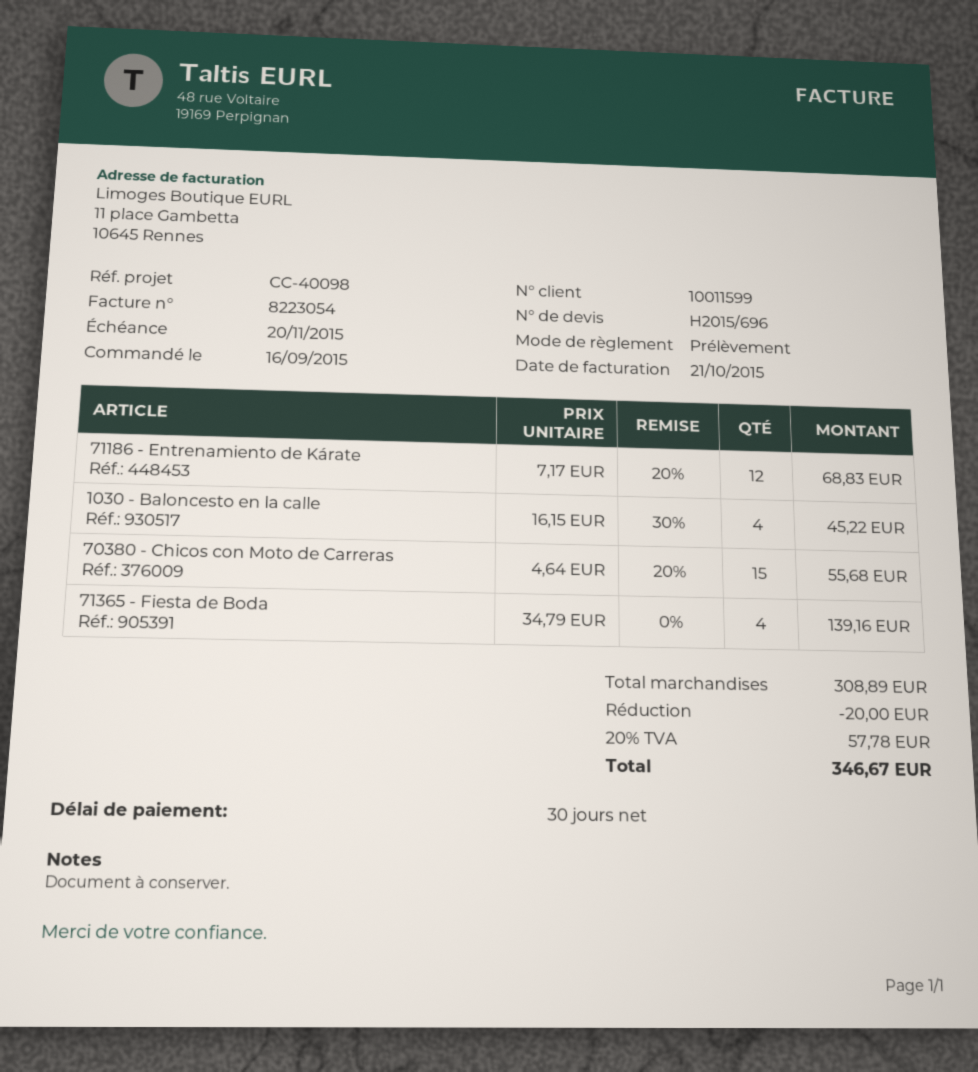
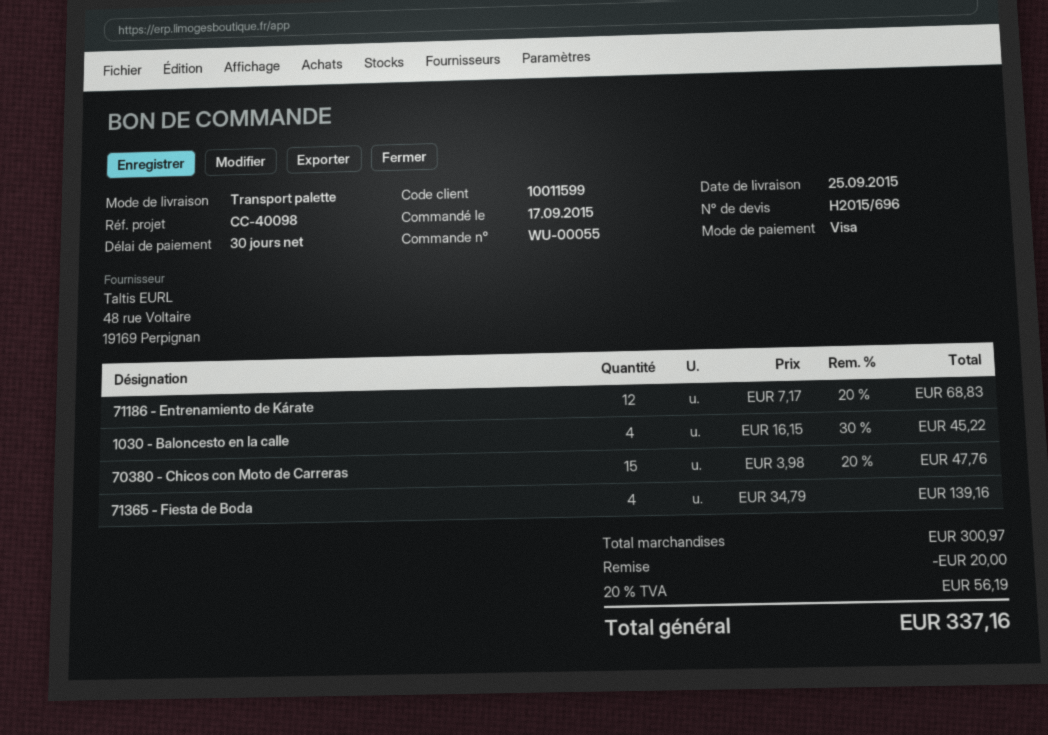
order date: 2015-09-16 -> 2015-09-17
payment method: direct debit -> Visa
70380 - Chicos con Moto de Carreras: 15 x 4.64 - 20% = 55.68 -> 15 x 3.98 - 20% = 47.76
subtotal: 308.89 -> 300.97
tax: 20% = 57.78 -> 20% = 56.19
total: 346.67 -> 337.16

